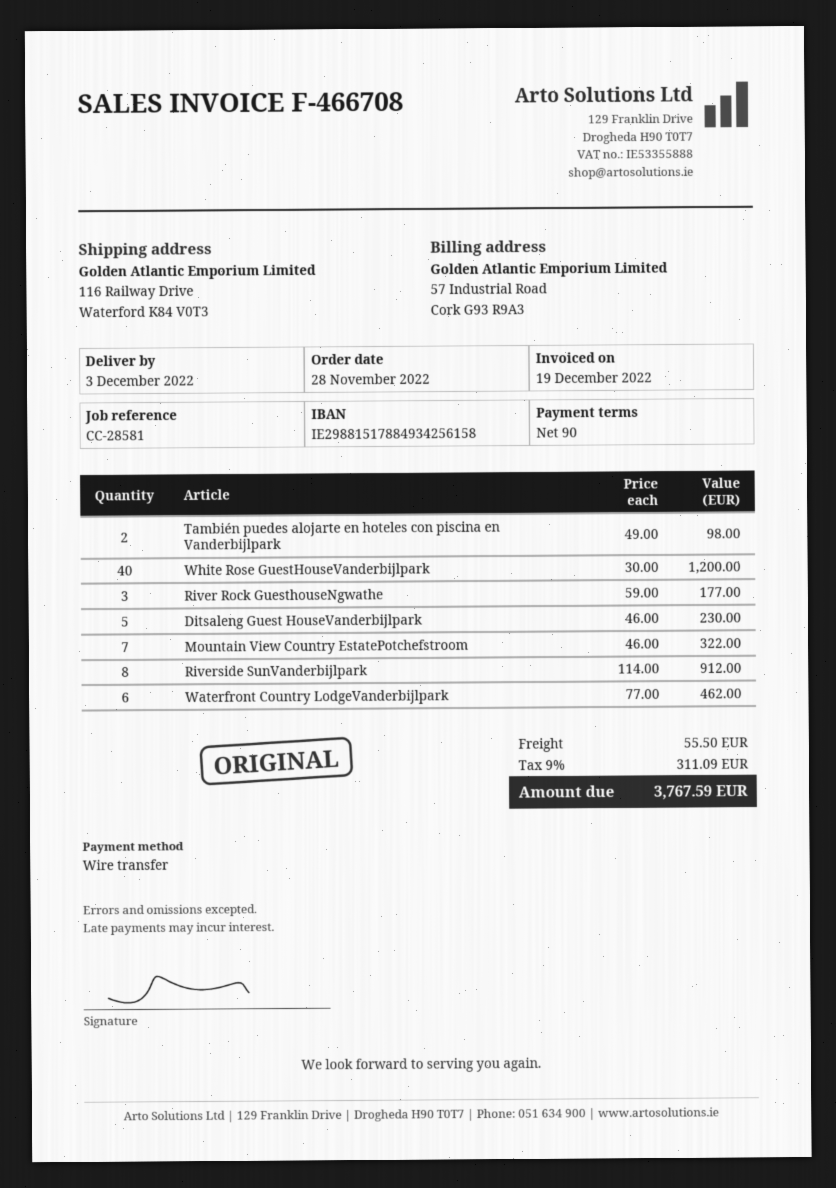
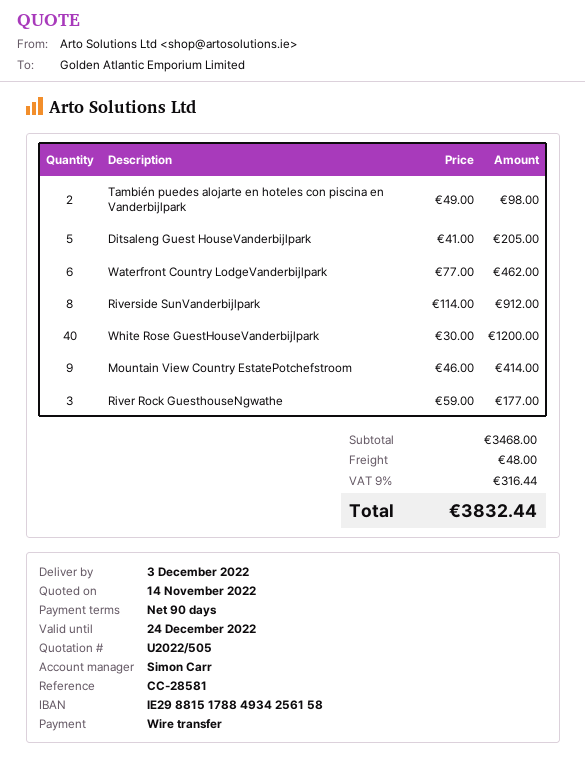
Ditsaleng Guest HouseVanderbijlpark: 5 x 46.00 = 230.00 -> 5 x 41.00 = 205.00
Mountain View Country EstatePotchefstroom: 7 x 46.00 = 322.00 -> 9 x 46.00 = 414.00
shipping: 55.50 -> 48.00
tax: 9% = 311.09 -> 9% = 316.44
total: 3767.59 -> 3832.44

